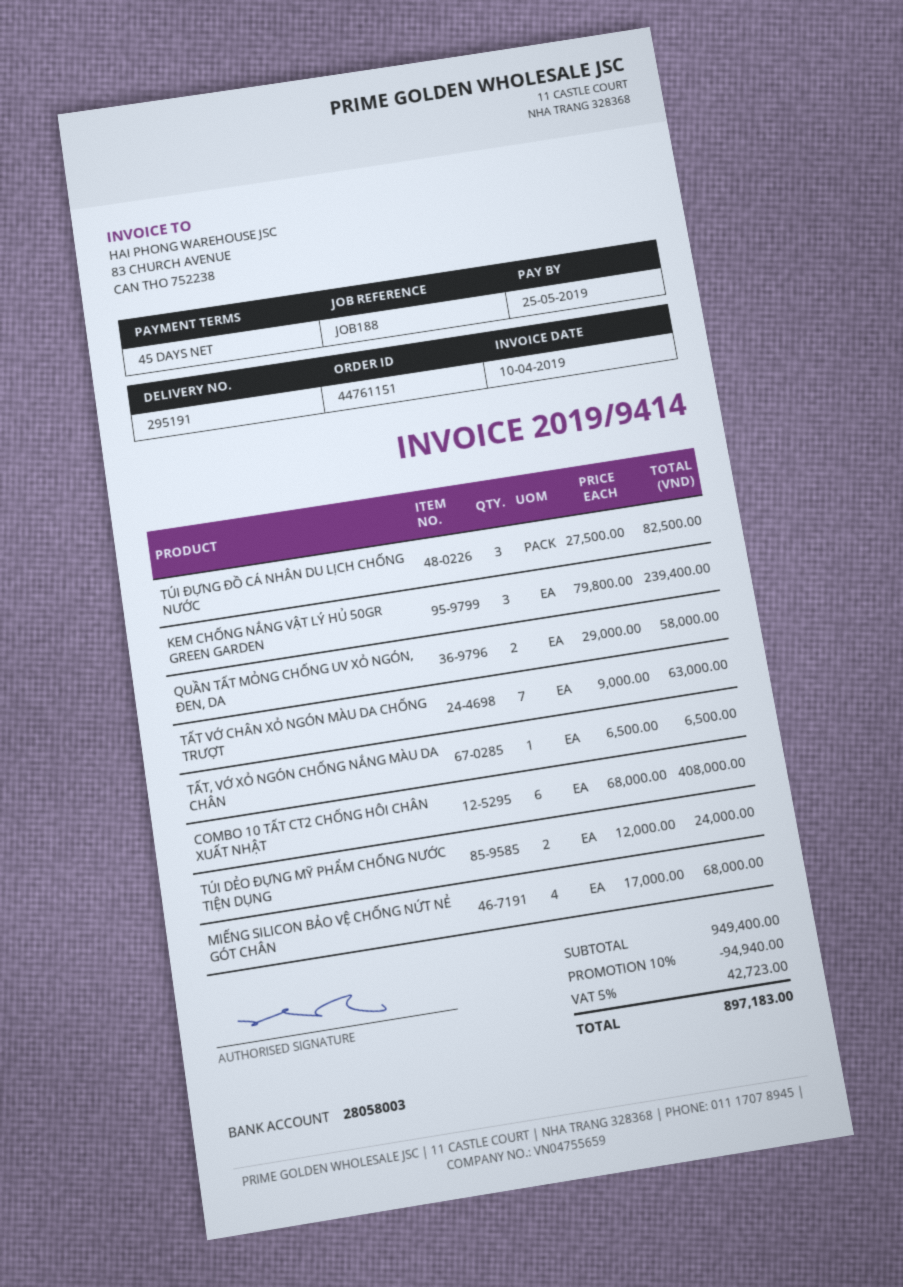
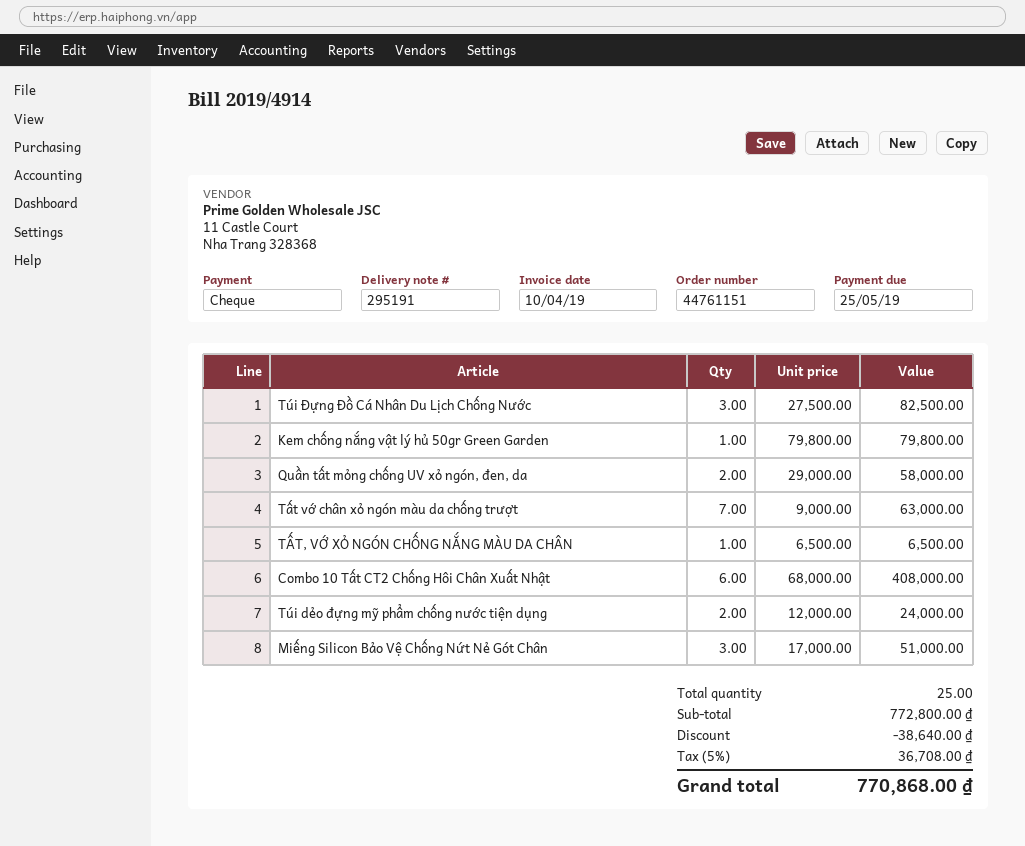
invoice number: 2019/9414 -> 2019/4914
KEM CHỐNG NẮNG VẬT LÝ HỦ 50GR GREEN GARDEN: 3 x 79800.00 = 239400.00 -> 1 x 79800.00 = 79800.00
MIẾNG SILICON BẢO VỆ CHỐNG NỨT NẺ GÓT CHÂN: 4 x 17000.00 = 68000.00 -> 3 x 17000.00 = 51000.00
subtotal: 949400.00 -> 772800.00
discount: 94940.00 -> 38640.00
tax: 5% = 42723.00 -> 5% = 36708.00
total: 897183.00 -> 770868.00

